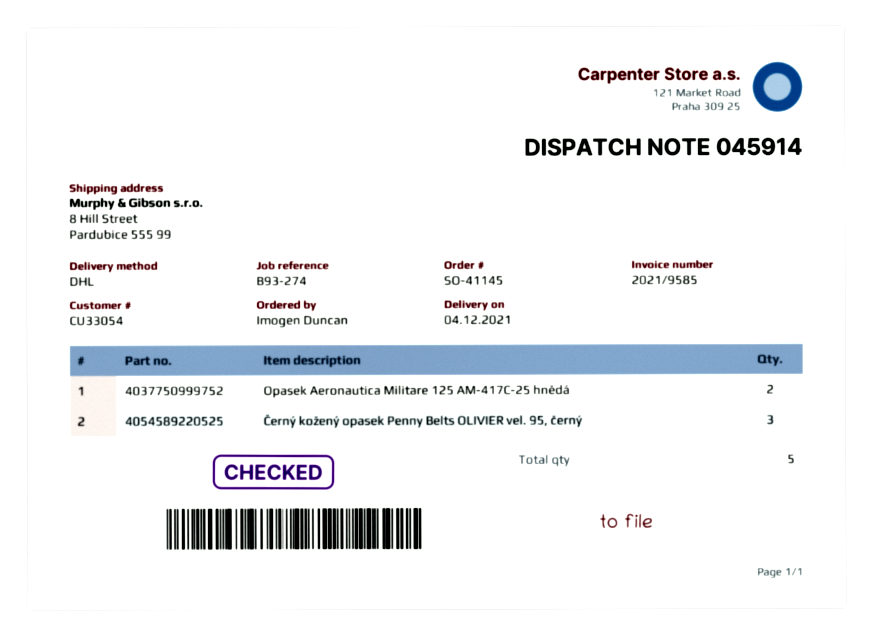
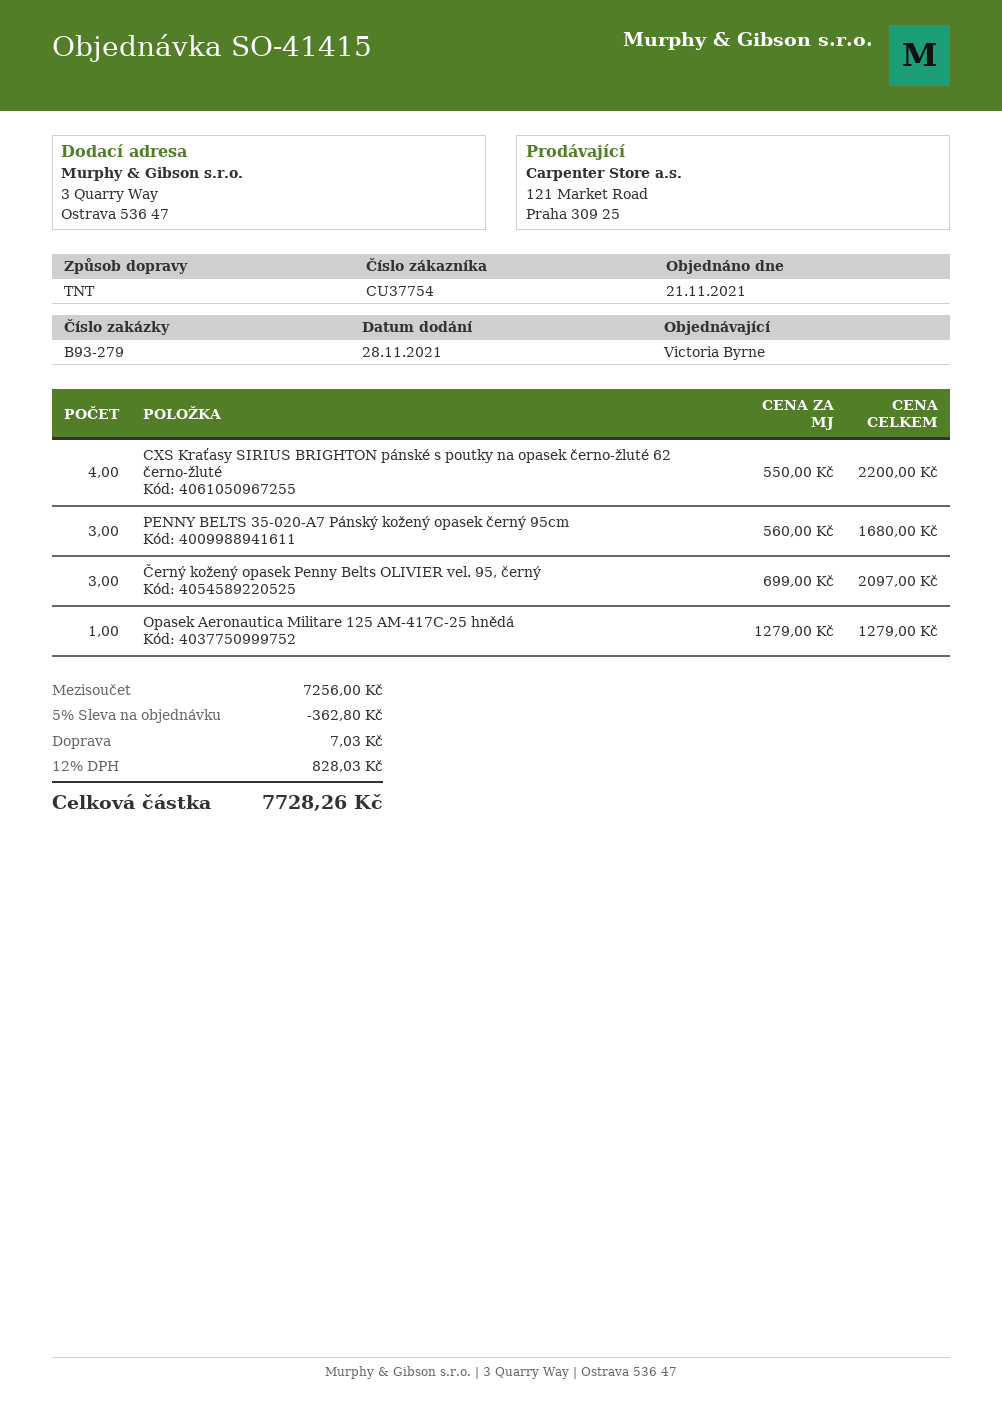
order number: SO-41145 -> SO-41415
delivery date: 2021-12-04 -> 2021-11-28
customer number: CU33054 -> CU37754
reference: B93-274 -> B93-279
ordered by: Imogen Duncan -> Victoria Byrne
shipping method: DHL -> TNT
ship to: 8 Hill Street, Pardubice 555 99 -> 3 Quarry Way, Ostrava 536 47
Opasek Aeronautica Militare 125 AM-417C-25 hnědá: 2 -> 1
CXS Kraťasy SIRIUS BRIGHTON pánské s poutky na opasek černo-žluté 62 černo-žluté: none -> 4
PENNY BELTS 35-020-A7 Pánský kožený opasek černý 95cm: none -> 3

